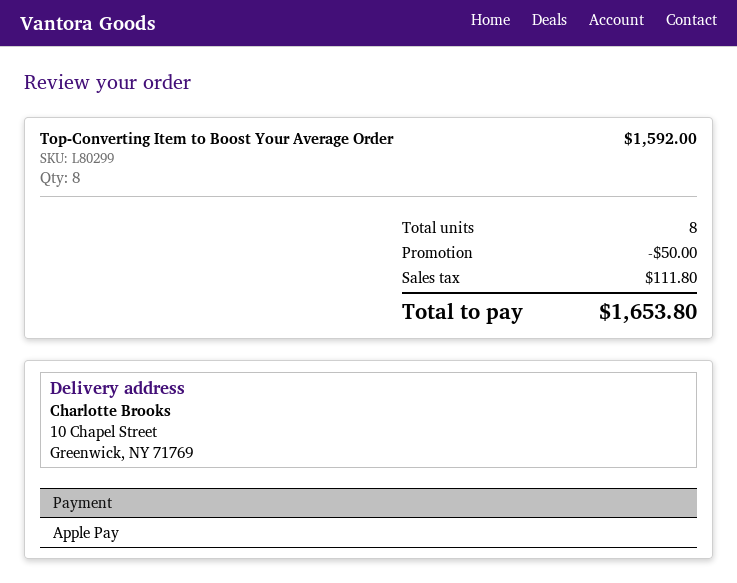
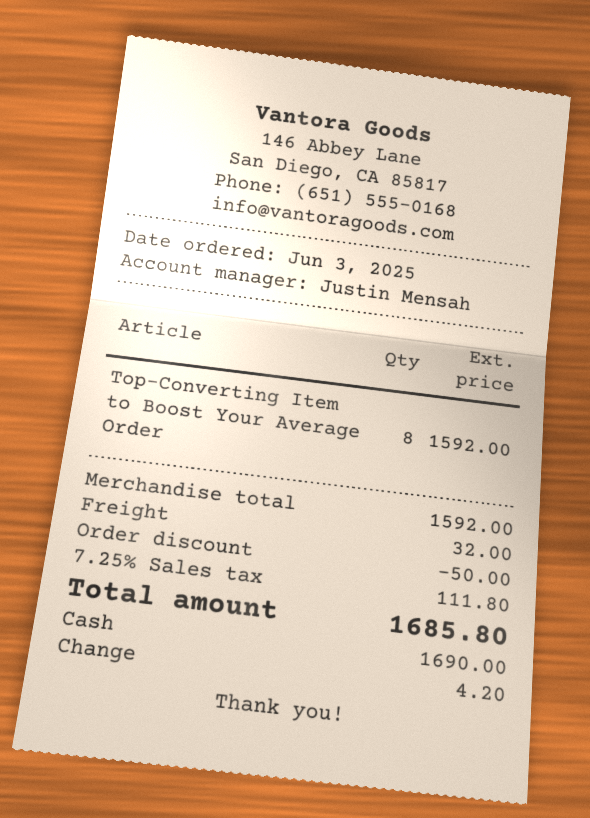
payment method: Apple Pay -> cash
shipping: none -> 32.00
total: 1653.80 -> 1685.80

